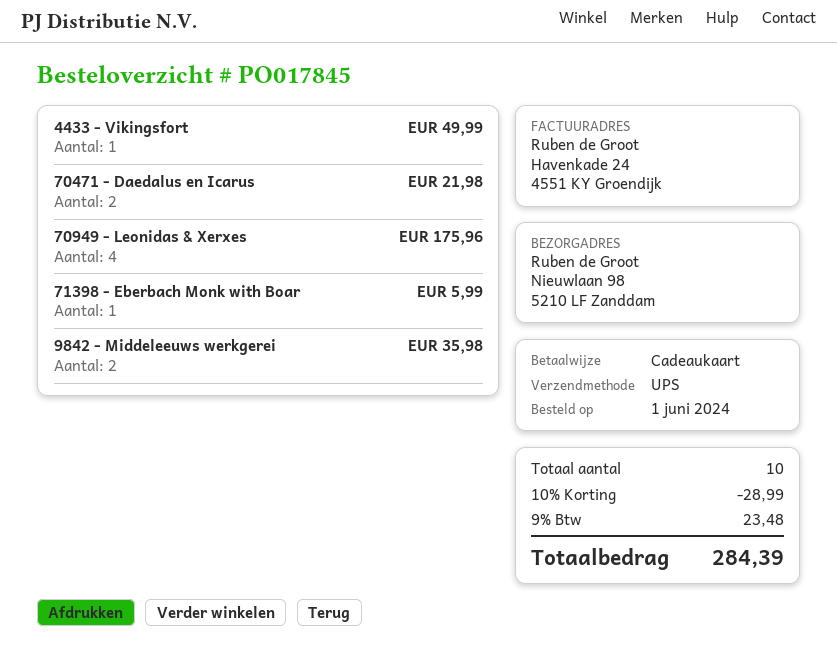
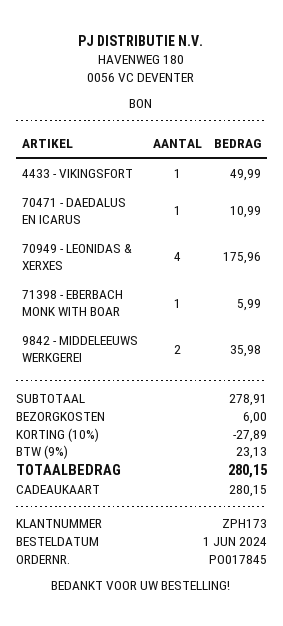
70471 - Daedalus en Icarus: 2 for 21.98 -> 1 for 10.99
discount: 10% = 28.99 -> 10% = 27.89
shipping: none -> 6.00
tax: 9% = 23.48 -> 9% = 23.13
total: 284.39 -> 280.15

